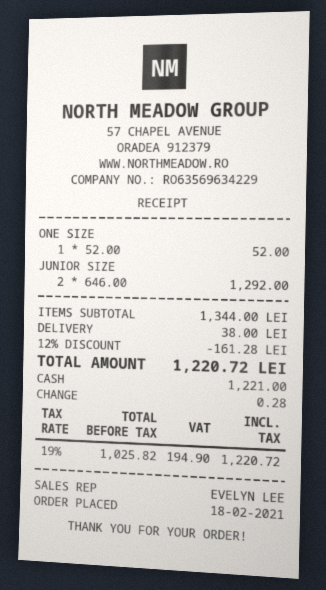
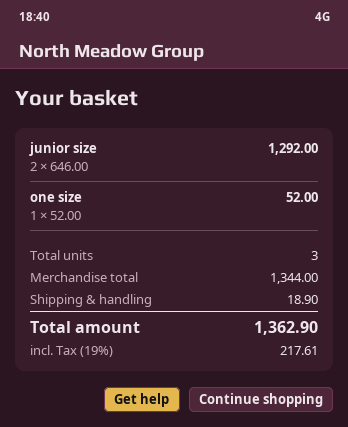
discount: 12% = 161.28 -> none
shipping: 38.00 -> 18.90
tax: 19% = 194.90 -> 19% = 217.61
total: 1220.72 -> 1362.90

